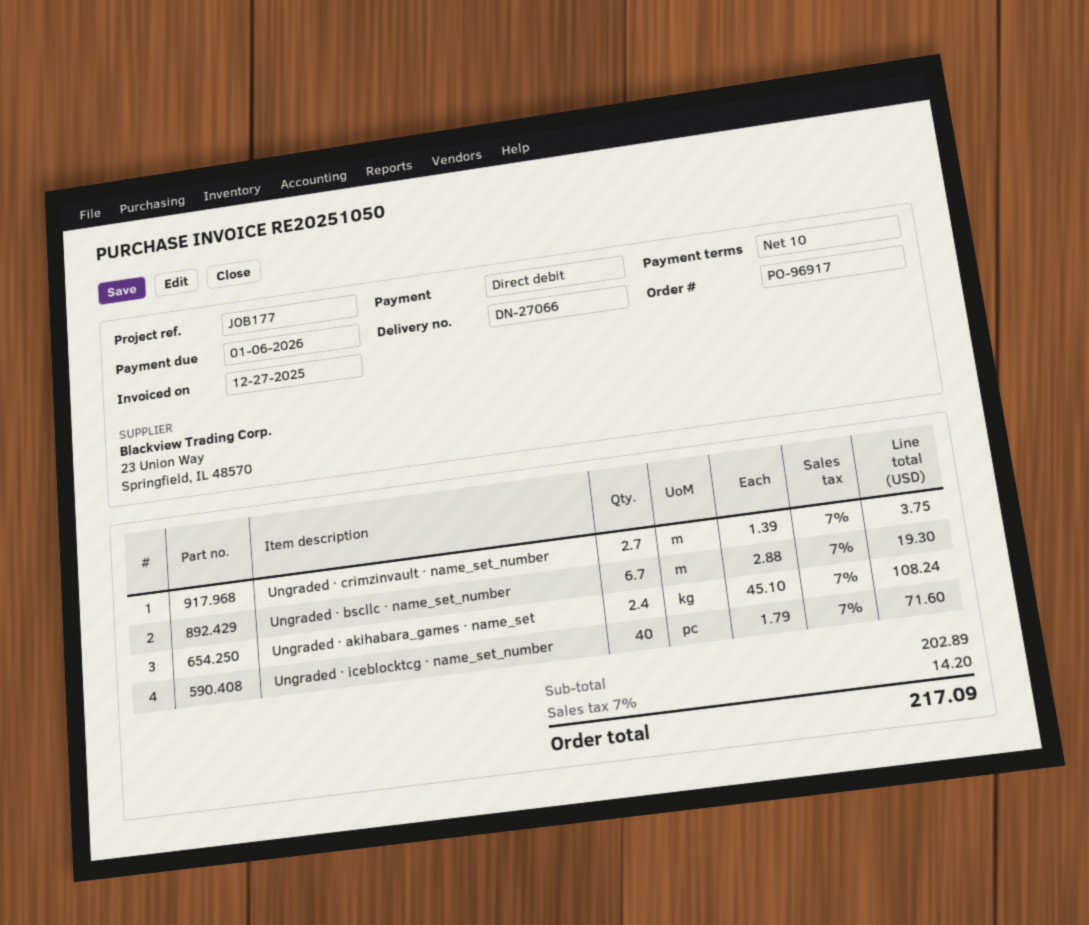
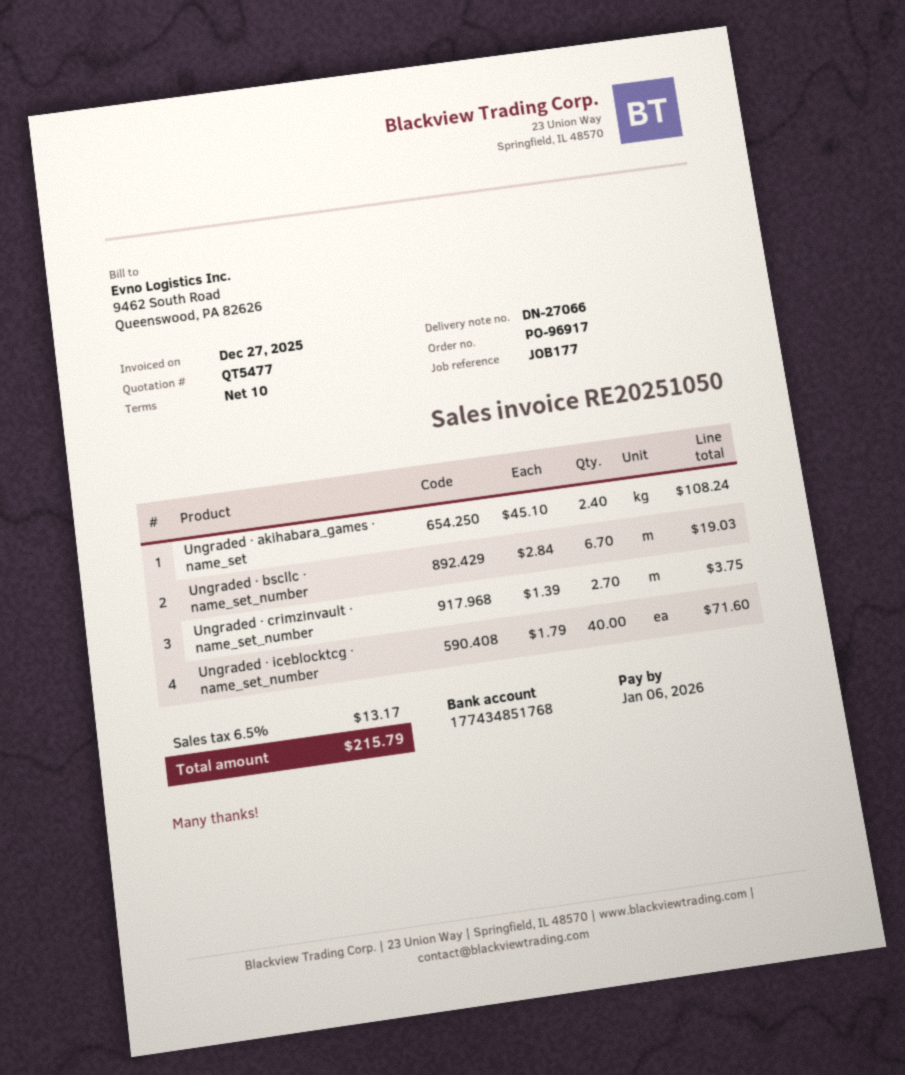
Ungraded · bscllc · name_set_number: 6.7 x 2.88 = 19.30 -> 6.7 x 2.84 = 19.03
tax: 7% = 14.20 -> 6.5% = 13.17
total: 217.09 -> 215.79

